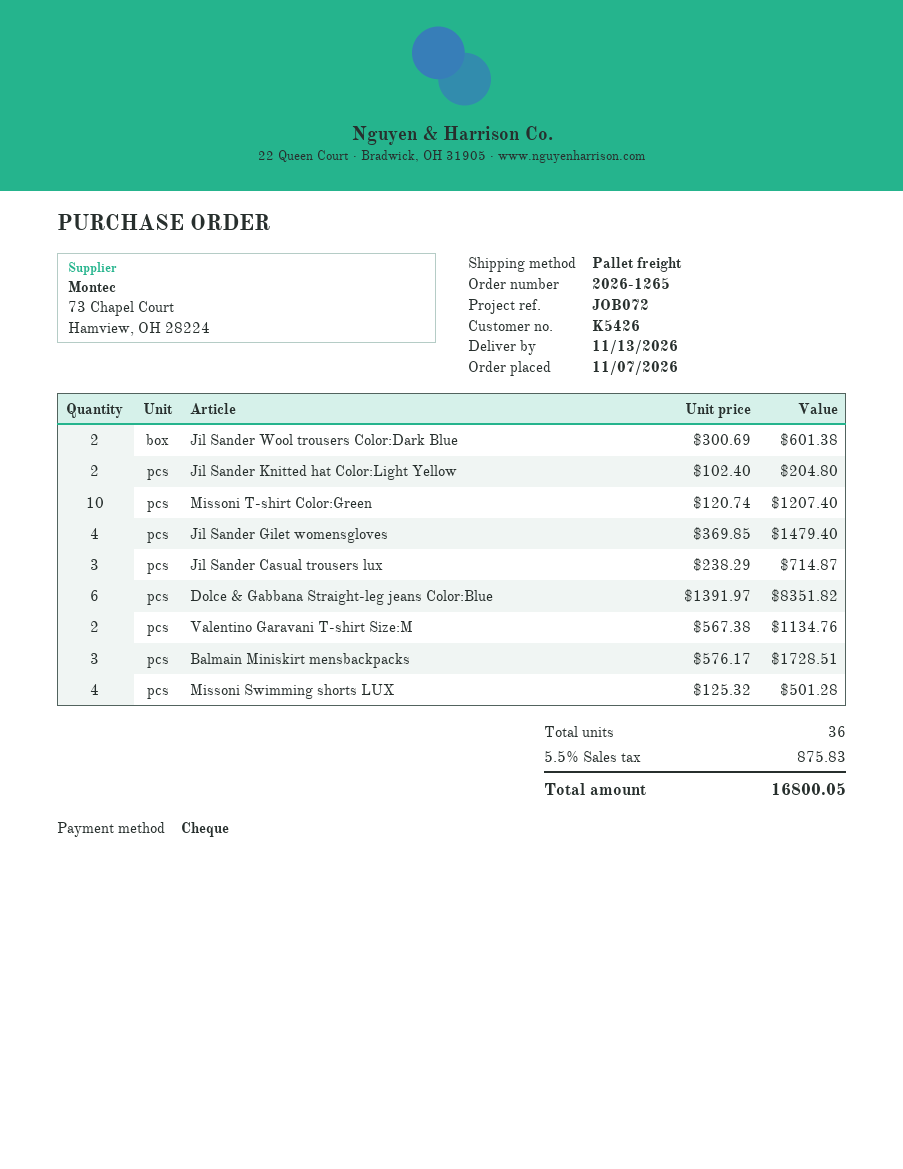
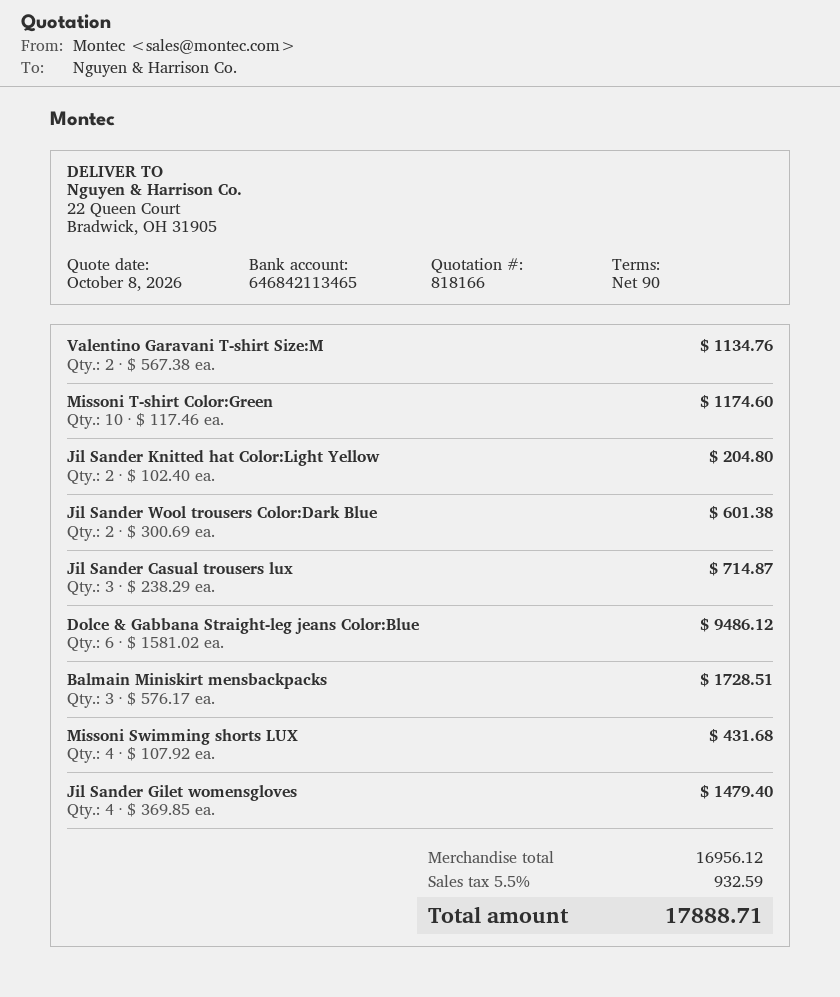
Missoni T-shirt Color:Green: 10 x 120.74 = 1207.40 -> 10 x 117.46 = 1174.60
Dolce & Gabbana Straight-leg jeans Color:Blue: 6 x 1391.97 = 8351.82 -> 6 x 1581.02 = 9486.12
Missoni Swimming shorts LUX: 4 x 125.32 = 501.28 -> 4 x 107.92 = 431.68
tax: 5.5% = 875.83 -> 5.5% = 932.59
total: 16800.05 -> 17888.71

